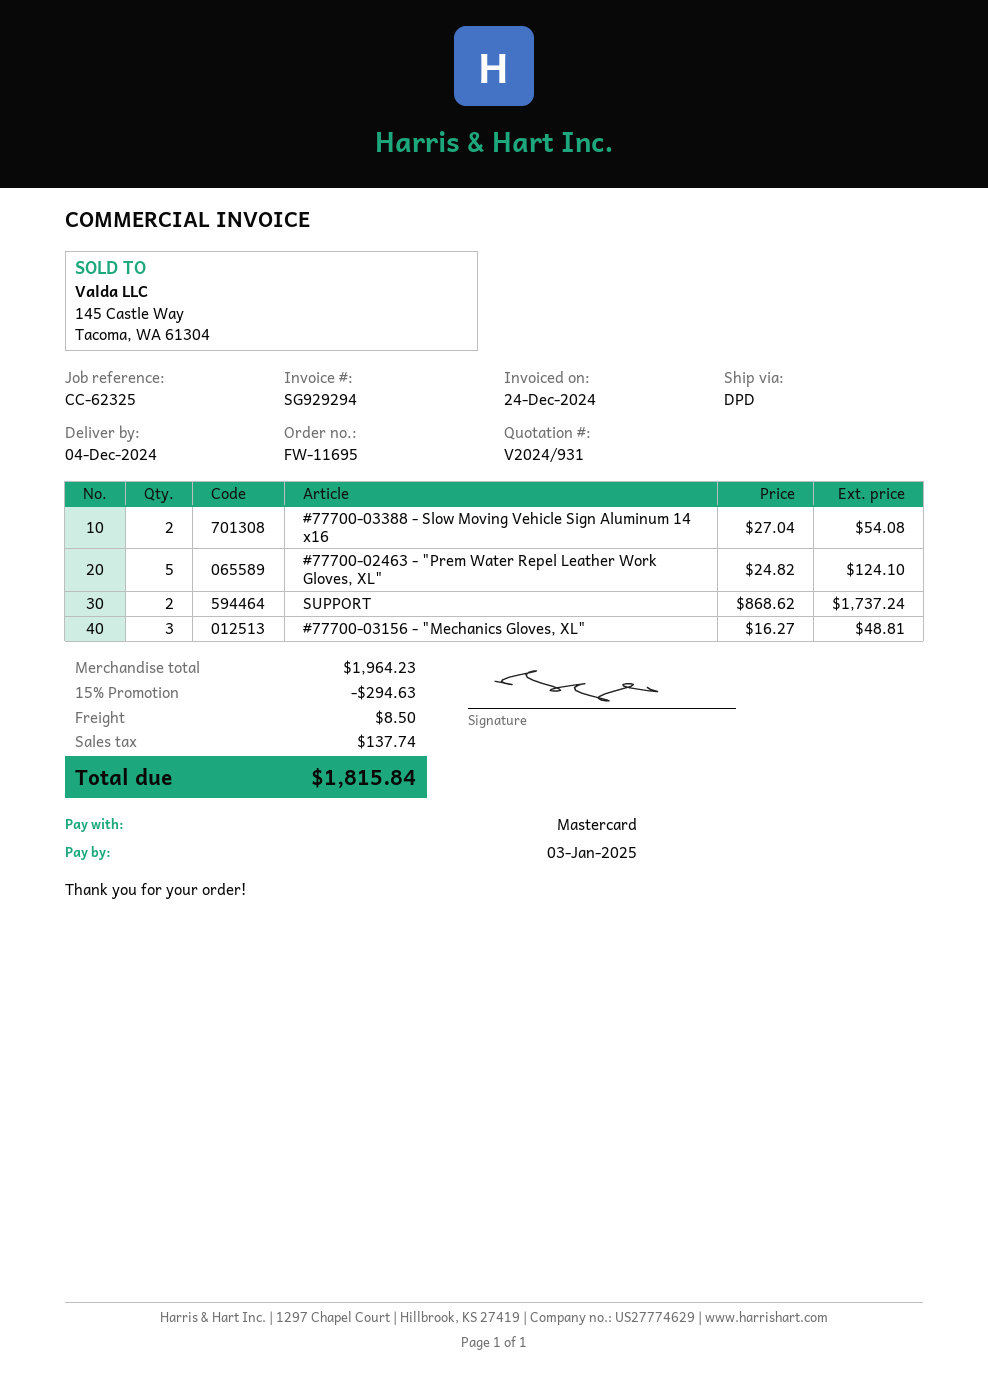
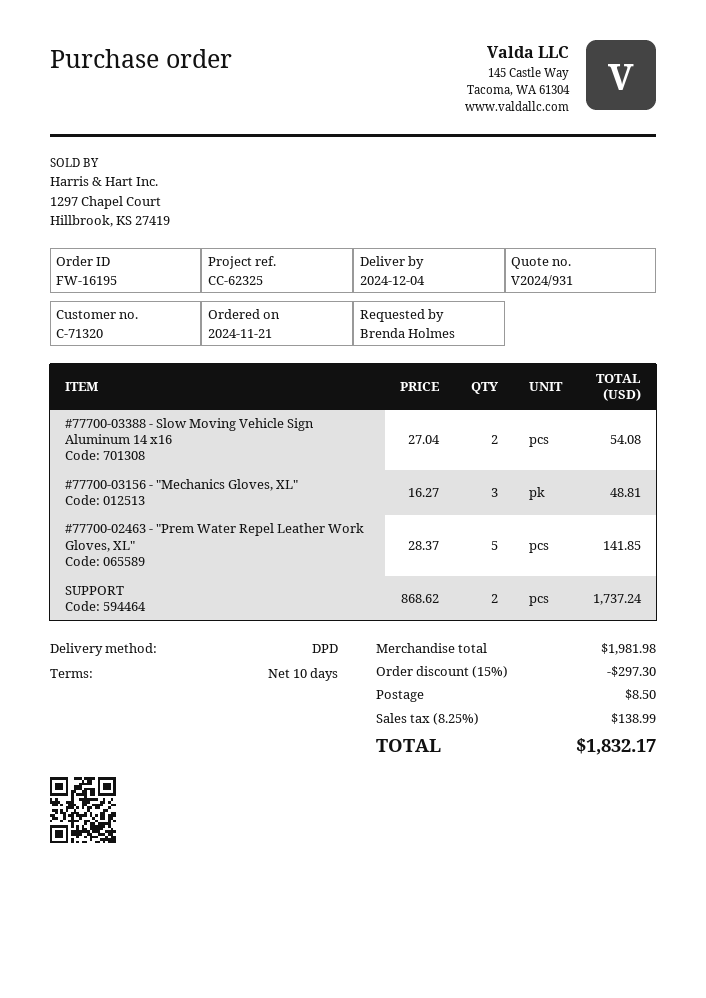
order number: FW-11695 -> FW-16195
#77700-02463 - "Prem Water Repel Leather Work Gloves, XL": 5 x 24.82 = 124.10 -> 5 x 28.37 = 141.85
subtotal: 1964.23 -> 1981.98
discount: 15% = 294.63 -> 15% = 297.30
tax: 137.74 -> 138.99
total: 1815.84 -> 1832.17

